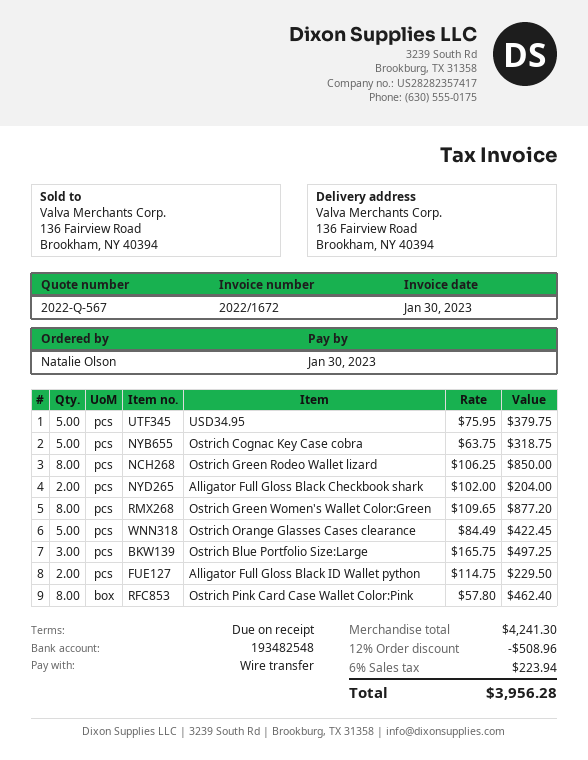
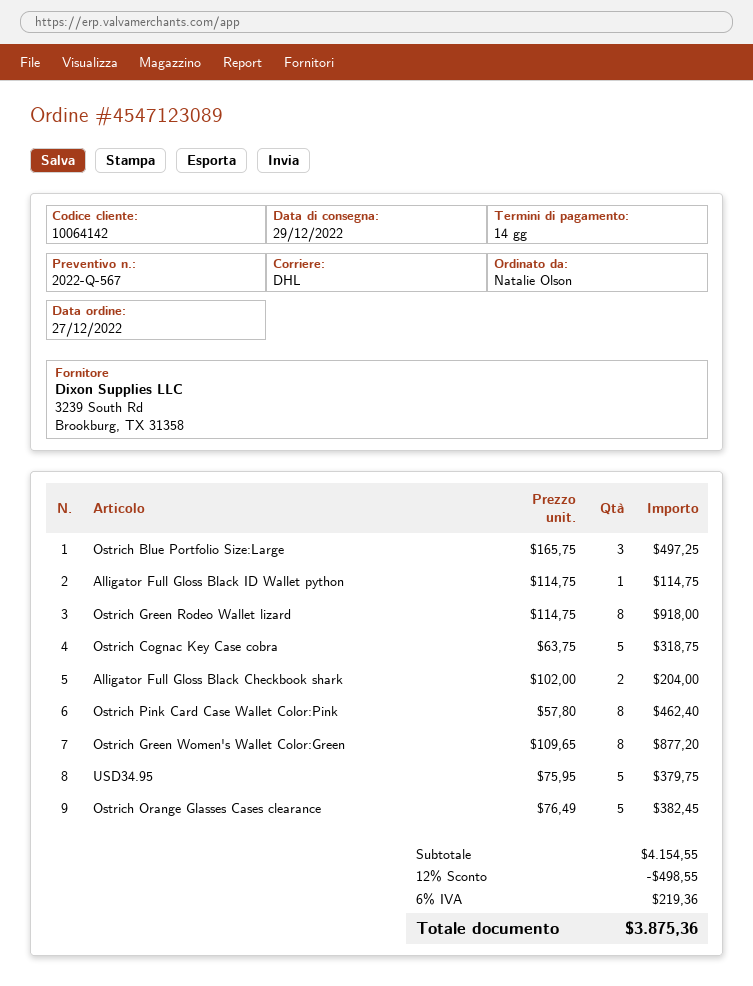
payment terms: on receipt -> 14 days
Ostrich Green Rodeo Wallet lizard: 8 x 106.25 = 850.00 -> 8 x 114.75 = 918.00
Ostrich Orange Glasses Cases clearance: 5 x 84.49 = 422.45 -> 5 x 76.49 = 382.45
Alligator Full Gloss Black ID Wallet python: 2 x 114.75 = 229.50 -> 1 x 114.75 = 114.75
subtotal: 4241.30 -> 4154.55
discount: 12% = 508.96 -> 12% = 498.55
tax: 6% = 223.94 -> 6% = 219.36
total: 3956.28 -> 3875.36

